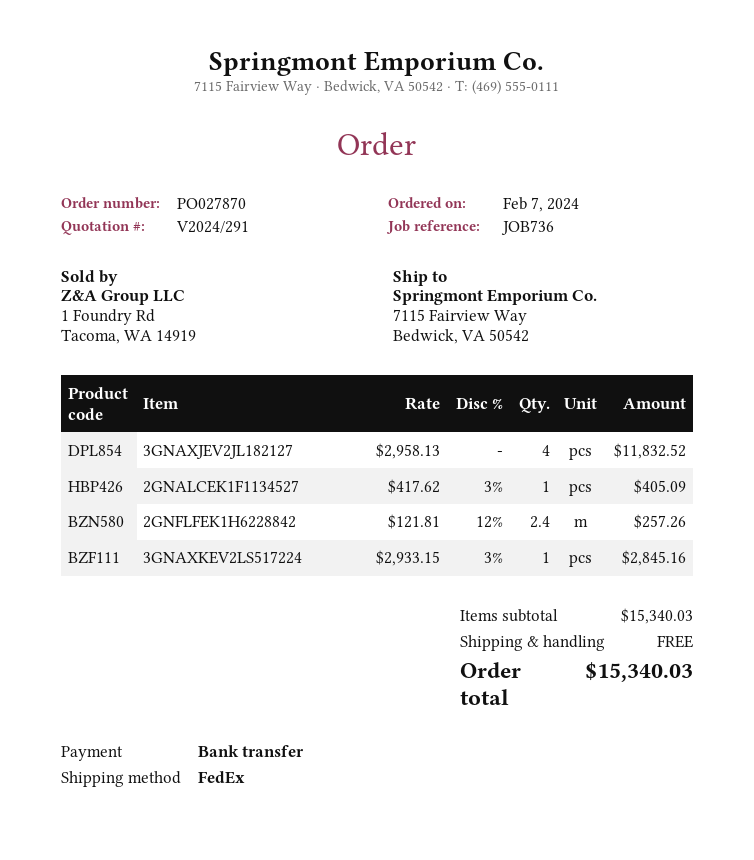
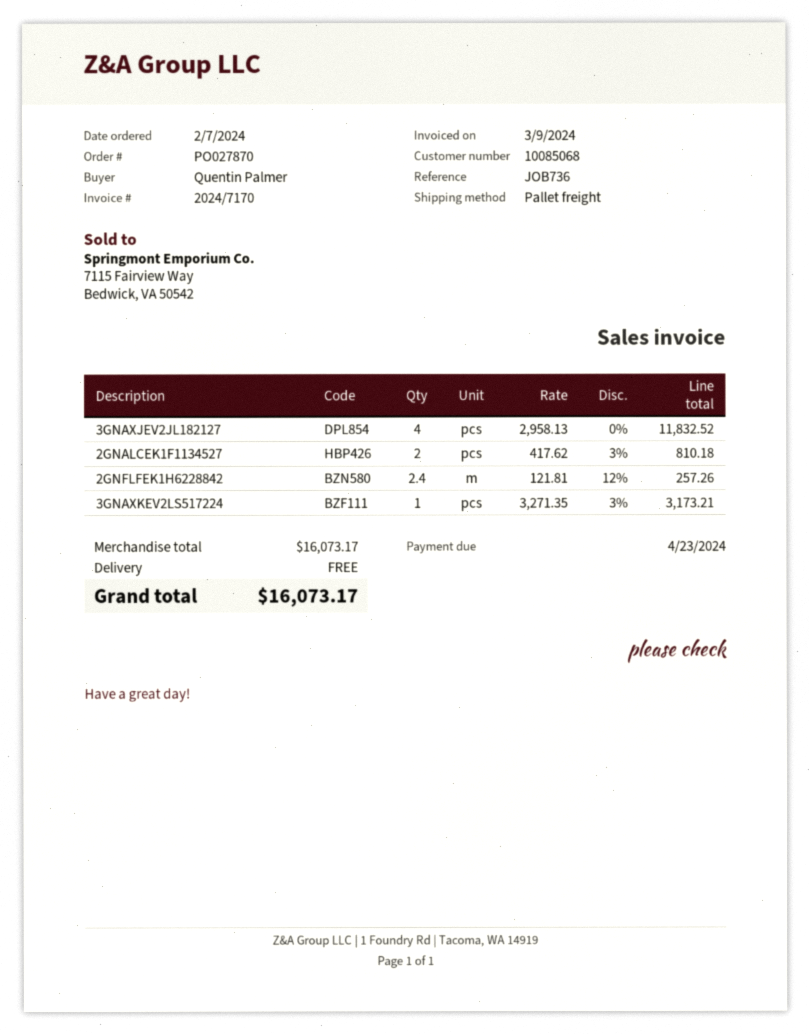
shipping method: FedEx -> pallet freight
2GNALCEK1F1134527: 1 x 417.62 - 3% = 405.09 -> 2 x 417.62 - 3% = 810.18
3GNAXKEV2LS517224: 1 x 2933.15 - 3% = 2845.16 -> 1 x 3271.35 - 3% = 3173.21
subtotal: 15340.03 -> 16073.17
total: 15340.03 -> 16073.17

